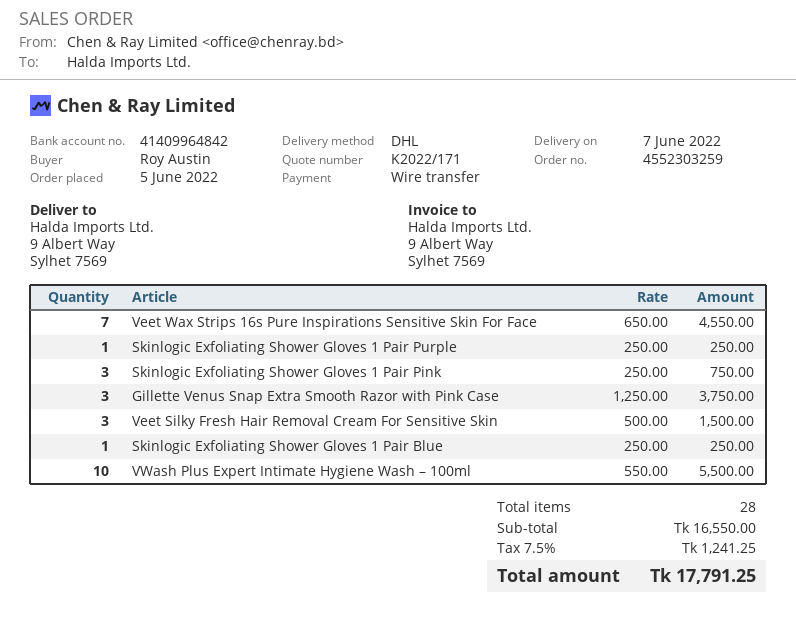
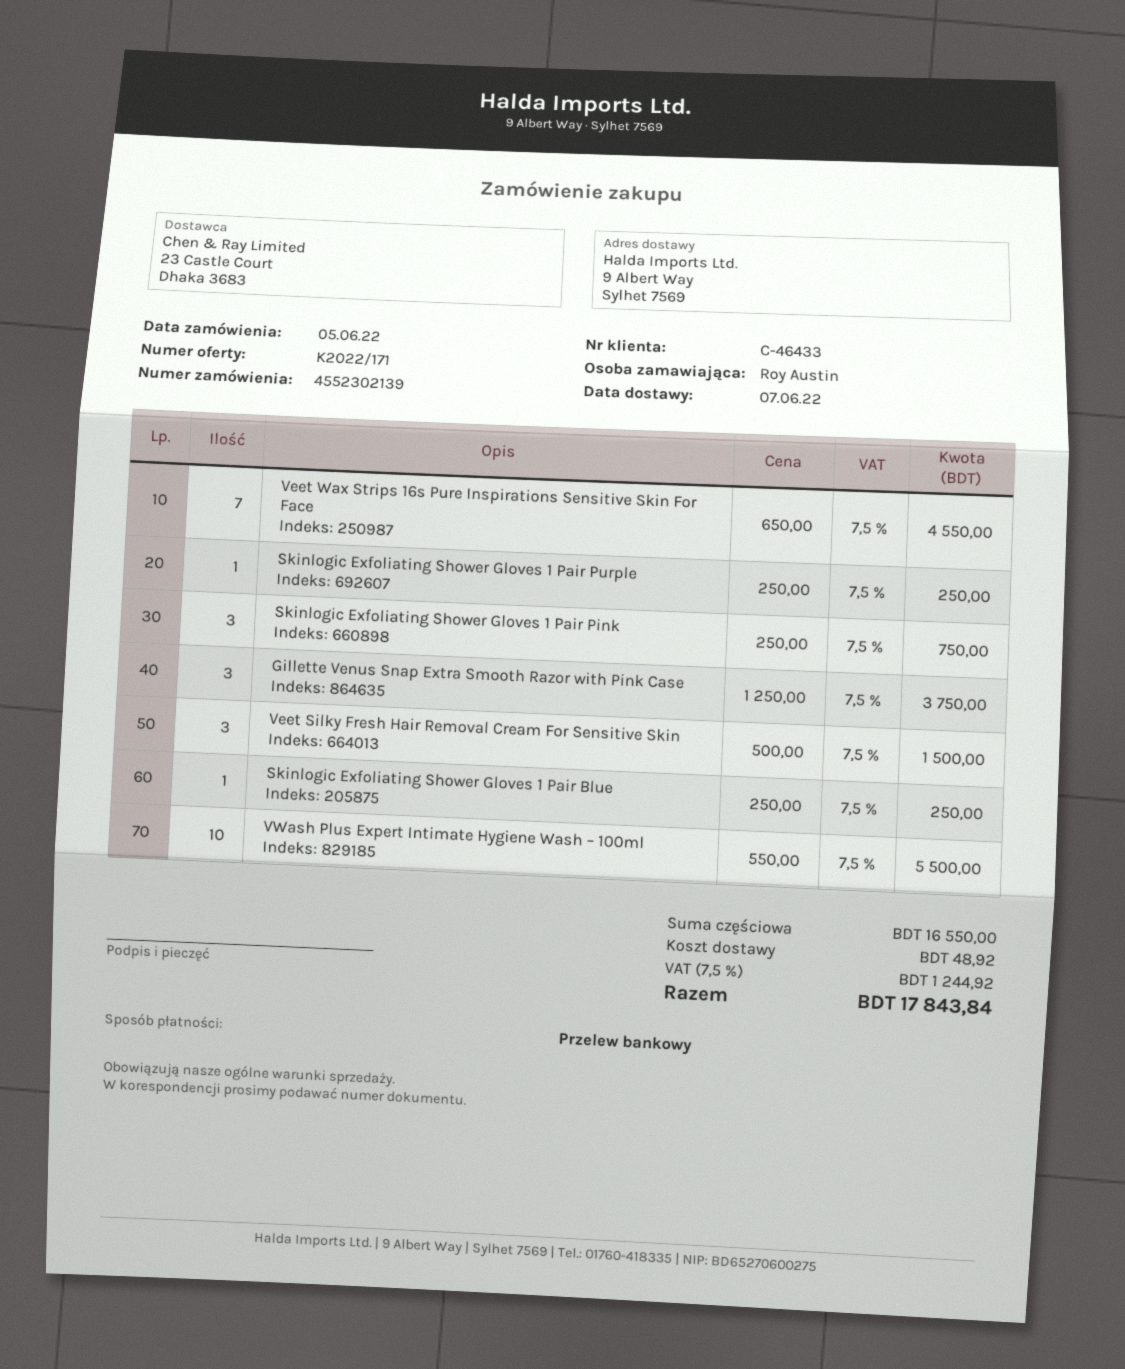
order number: 4552303259 -> 4552302139
shipping: none -> 48.92
tax: 7.5% = 1241.25 -> 7.5% = 1244.92
total: 17791.25 -> 17843.84

